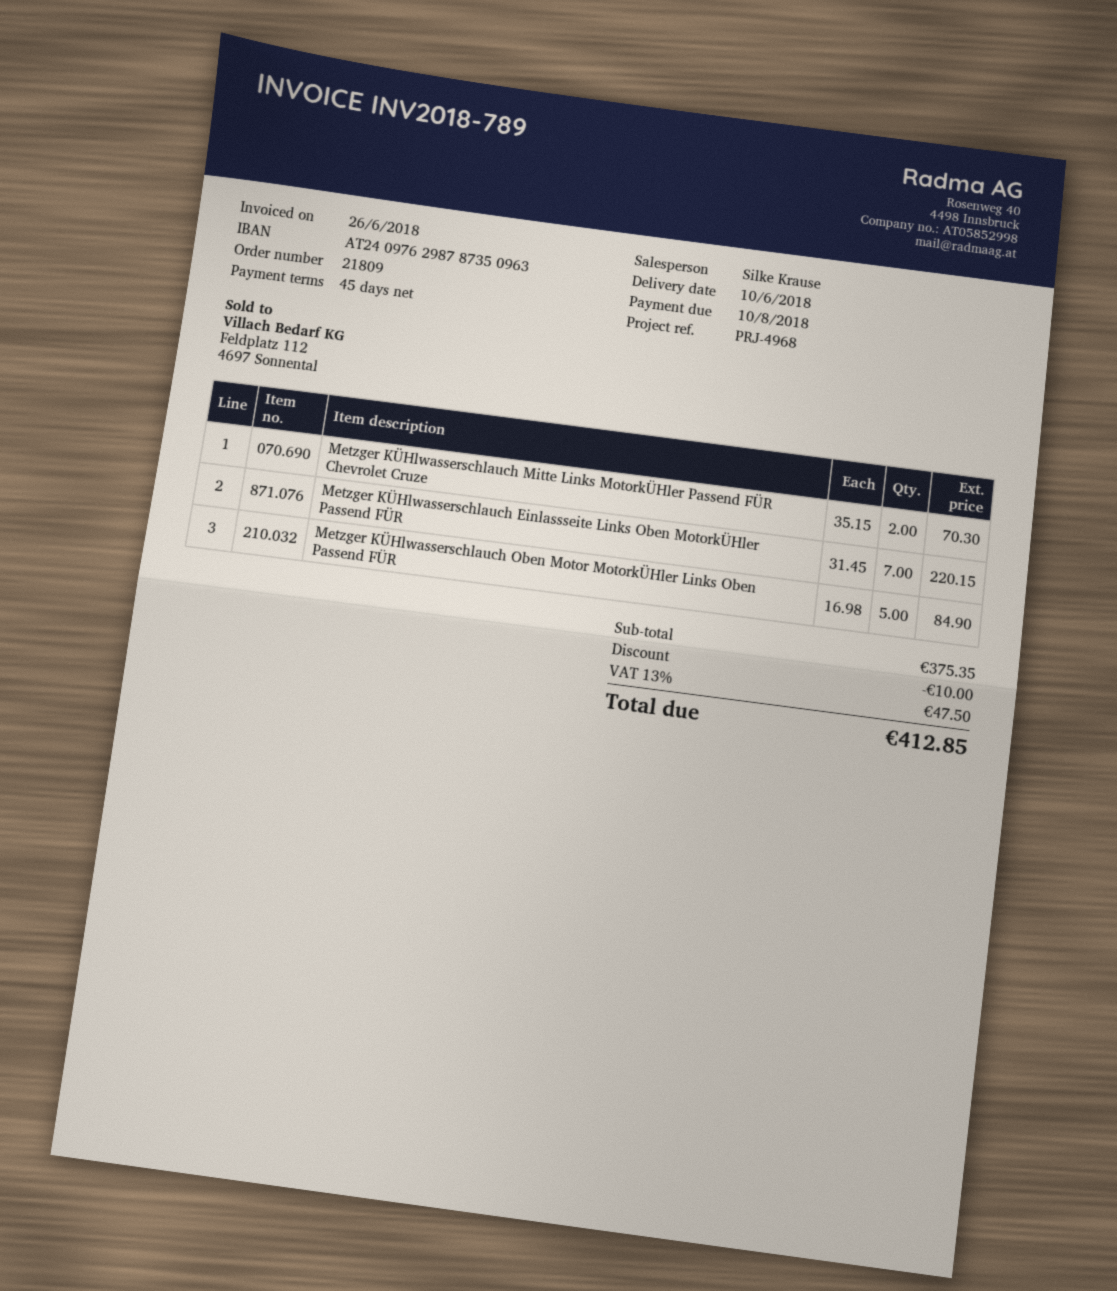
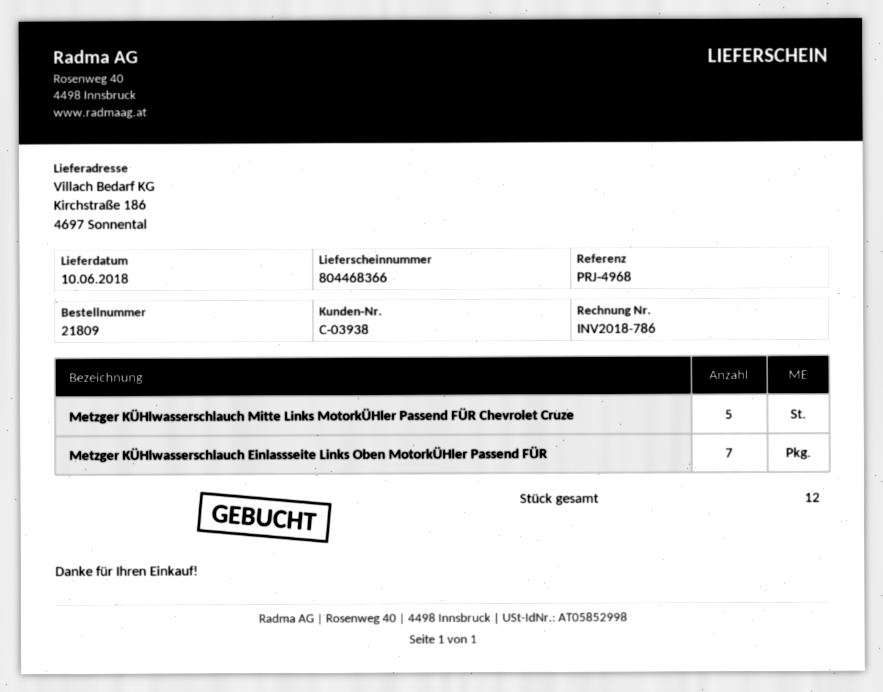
invoice number: INV2018-789 -> INV2018-786
Metzger KÜHlwasserschlauch Mitte Links MotorkÜHler Passend FÜR Chevrolet Cruze: 2 -> 5
Metzger KÜHlwasserschlauch Oben Motor MotorkÜHler Links Oben Passend FÜR: 5 -> none

